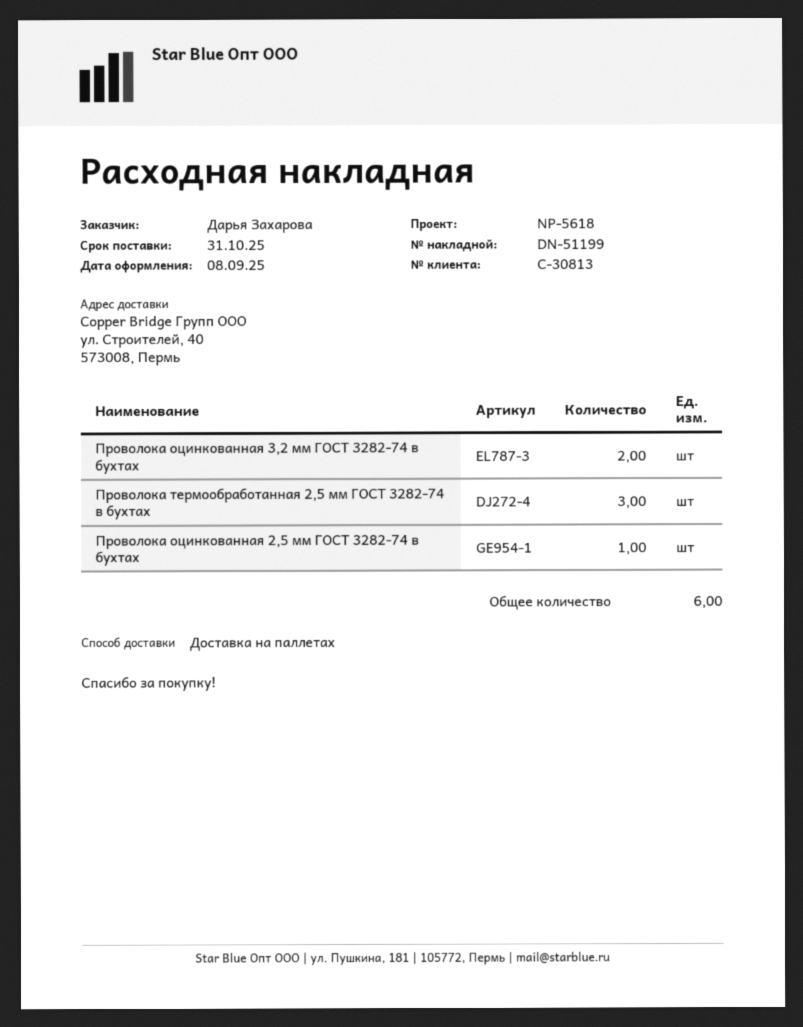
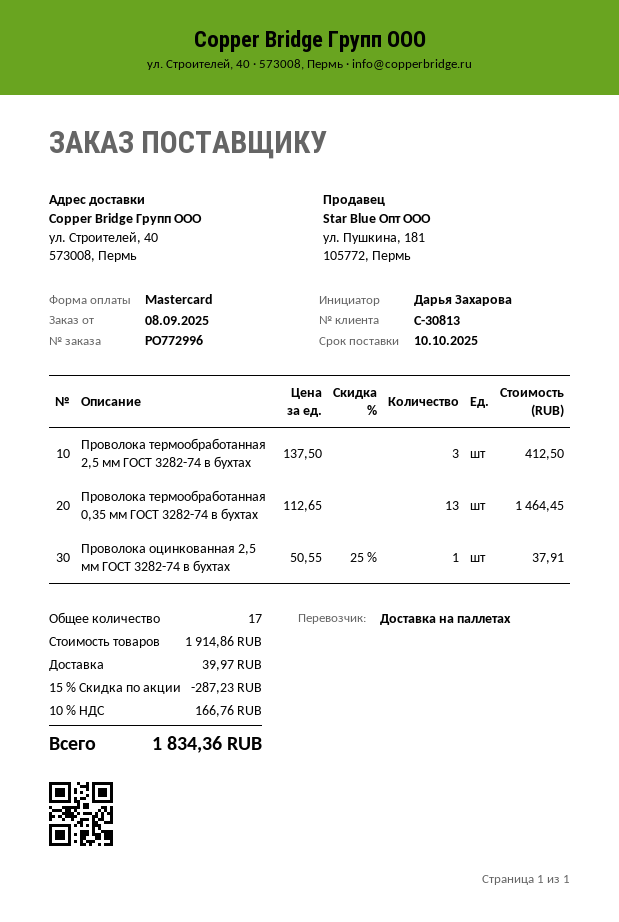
delivery date: 2025-10-31 -> 2025-10-10
Проволока оцинкованная 3,2 мм ГОСТ 3282-74 в бухтах: 2 -> none
Проволока термообработанная 0,35 мм ГОСТ 3282-74 в бухтах: none -> 13
total quantity: 6 -> 17

